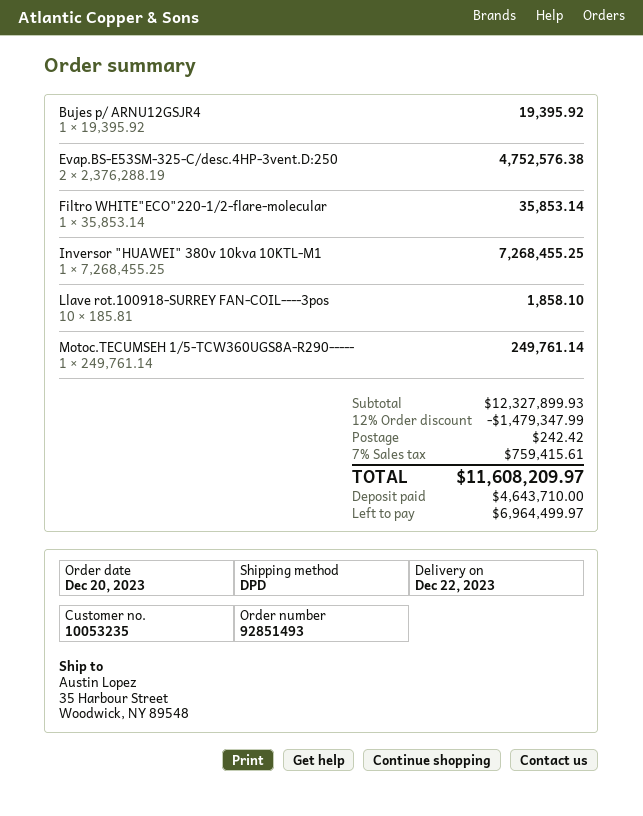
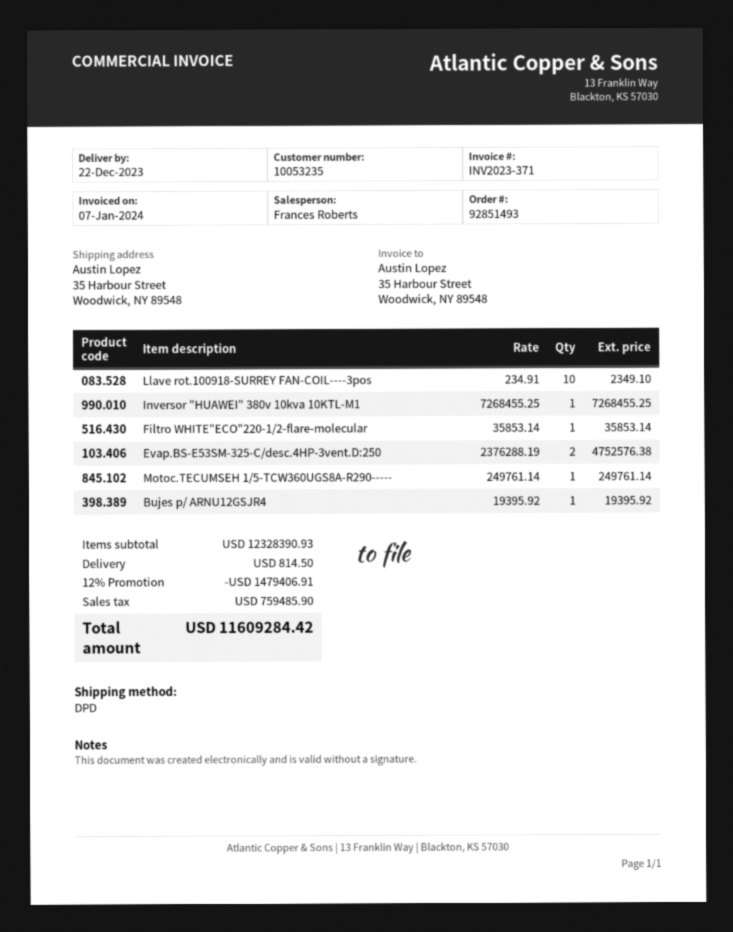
Llave rot.100918-SURREY FAN-COIL----3pos: 10 x 185.81 = 1858.10 -> 10 x 234.91 = 2349.10
subtotal: 12327899.93 -> 12328390.93
discount: 12% = 1479347.99 -> 12% = 1479406.91
shipping: 242.42 -> 814.50
tax: 759415.61 -> 759485.90
total: 11608209.97 -> 11609284.42

